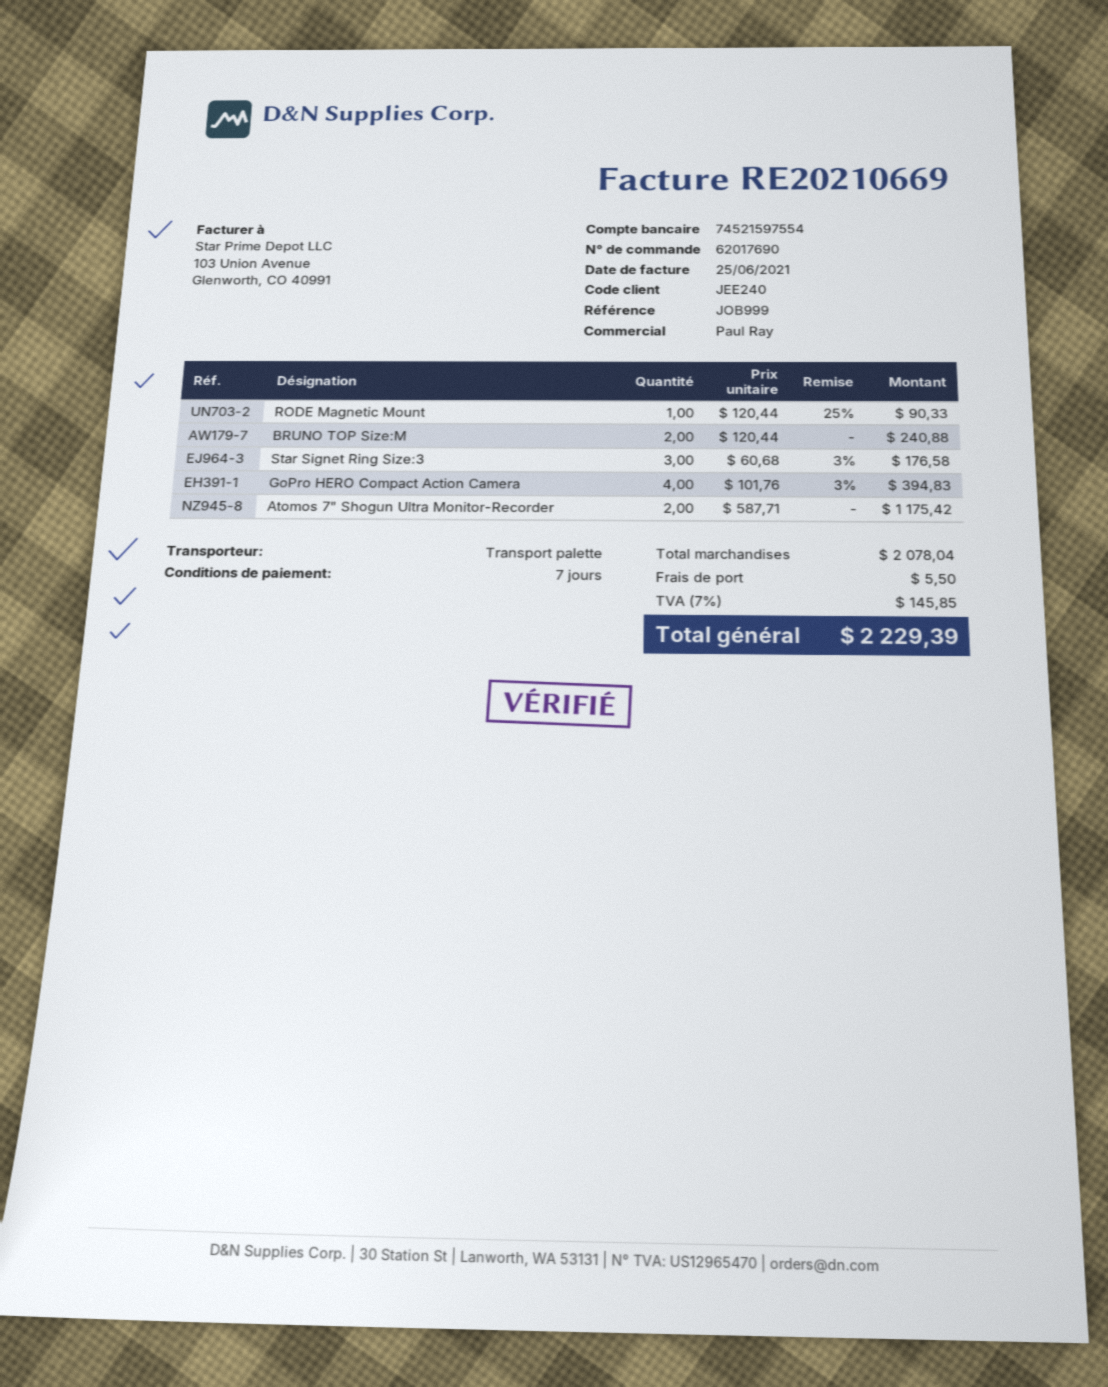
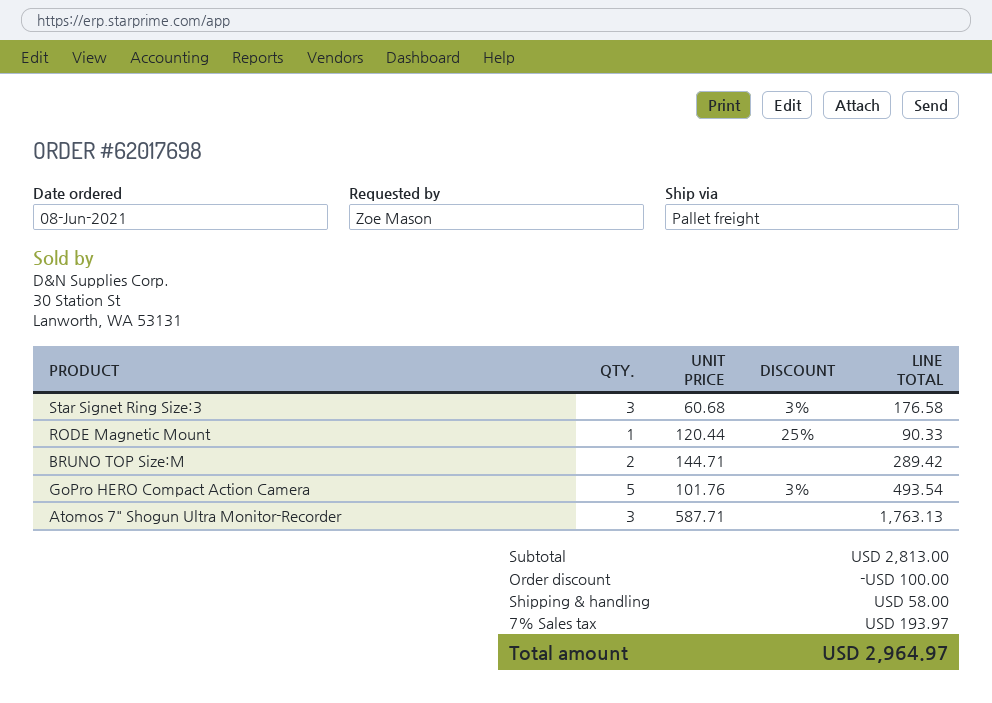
order number: 62017690 -> 62017698
BRUNO TOP Size:M: 2 x 120.44 = 240.88 -> 2 x 144.71 = 289.42
GoPro HERO Compact Action Camera: 4 x 101.76 - 3% = 394.83 -> 5 x 101.76 - 3% = 493.54
Atomos 7" Shogun Ultra Monitor-Recorder: 2 x 587.71 = 1175.42 -> 3 x 587.71 = 1763.13
subtotal: 2078.04 -> 2813.00
discount: none -> 100.00
shipping: 5.50 -> 58.00
tax: 7% = 145.85 -> 7% = 193.97
total: 2229.39 -> 2964.97

